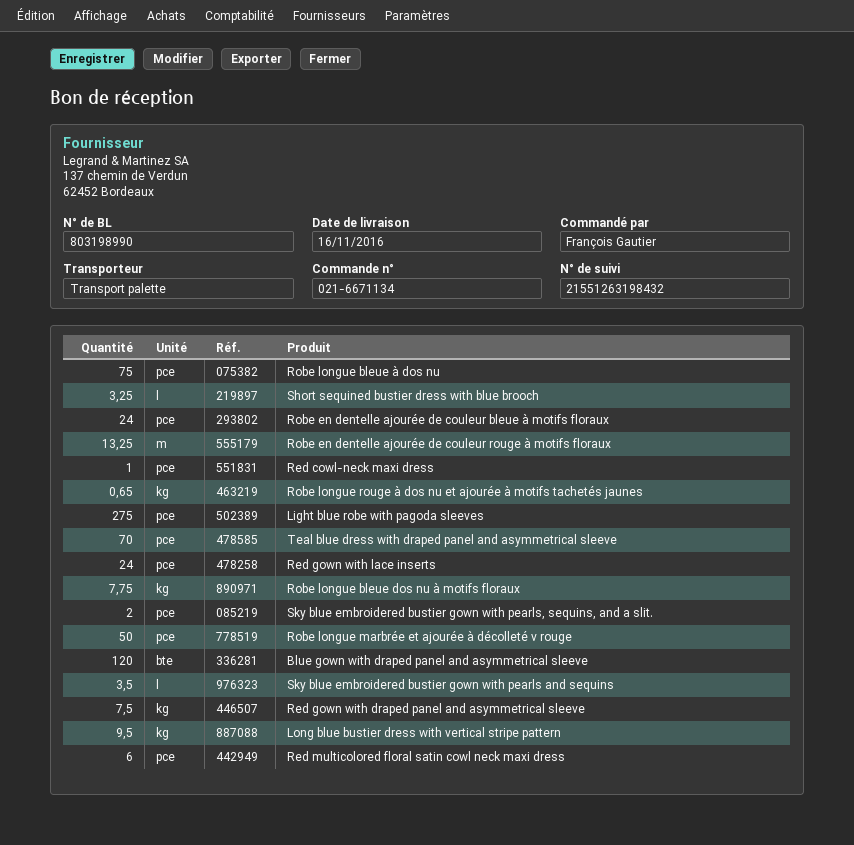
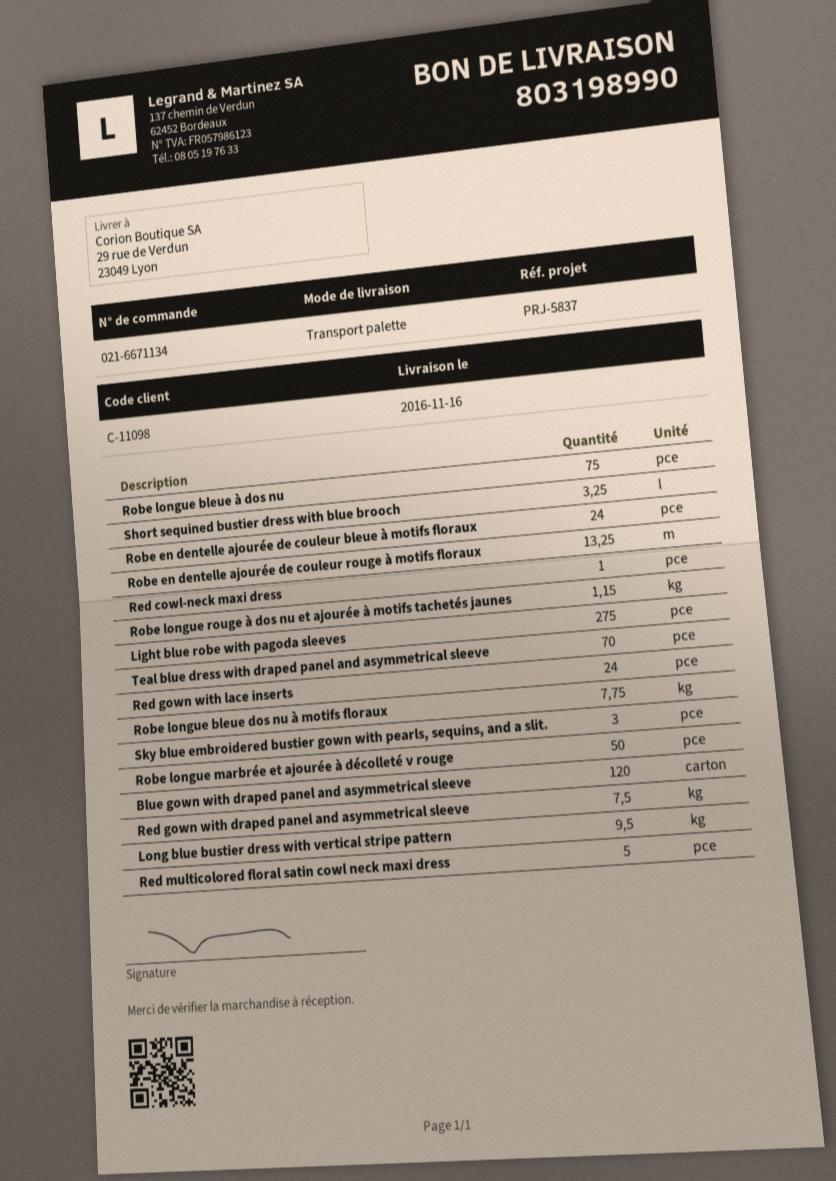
Robe longue rouge à dos nu et ajourée à motifs tachetés jaunes: 0.65 -> 1.15
Sky blue embroidered bustier gown with pearls, sequins, and a slit.: 2 -> 3
Sky blue embroidered bustier gown with pearls and sequins: 3.5 -> none
Red multicolored floral satin cowl neck maxi dress: 6 -> 5

